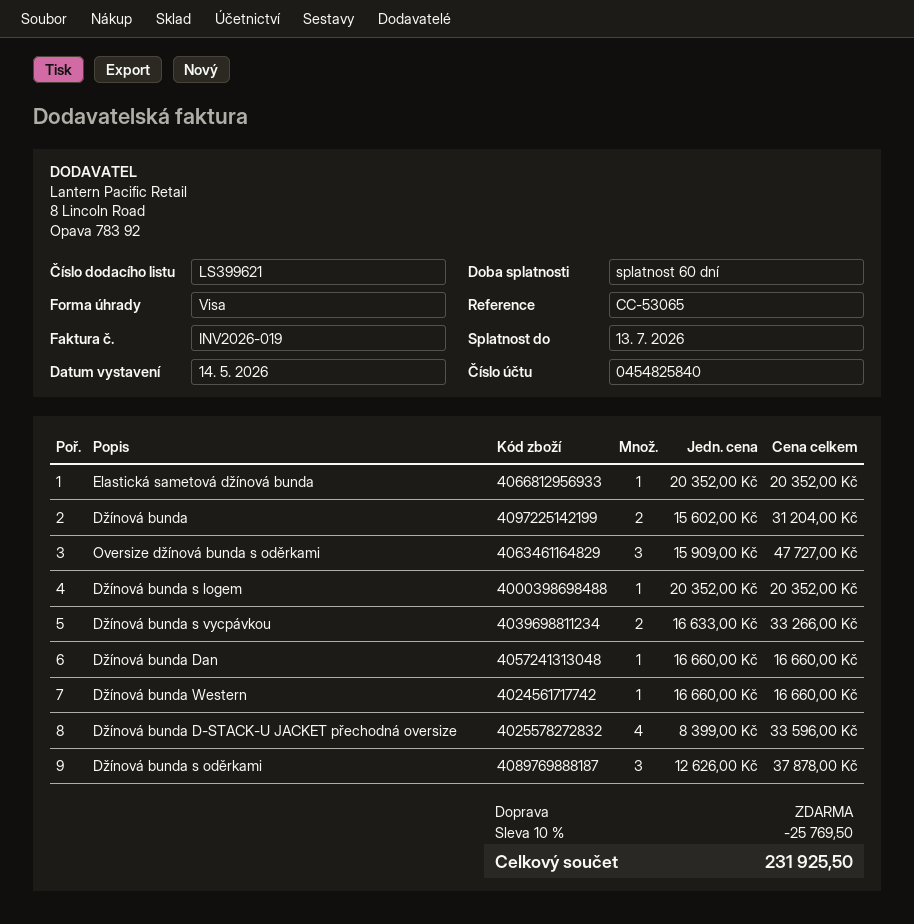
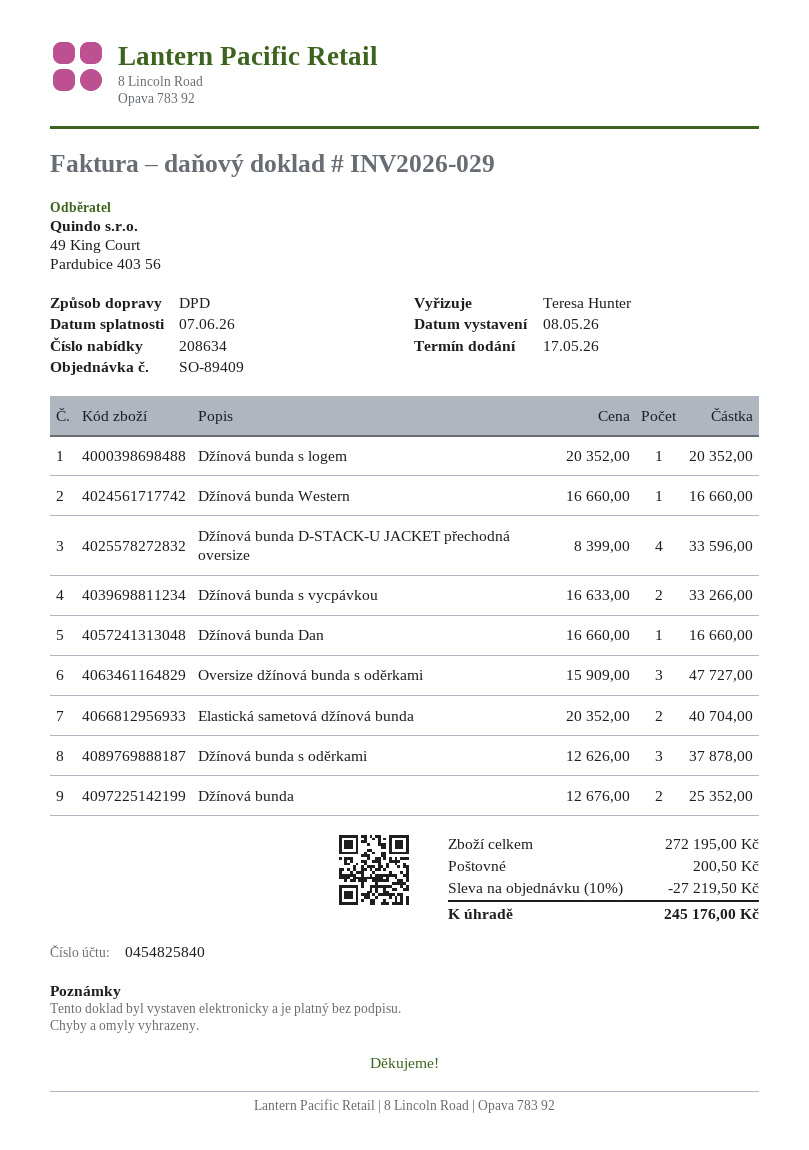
invoice number: INV2026-019 -> INV2026-029
invoice date: 2026-05-14 -> 2026-05-08
due date: 2026-07-13 -> 2026-06-07
Elastická sametová džínová bunda: 1 x 20352.00 = 20352.00 -> 2 x 20352.00 = 40704.00
Džínová bunda: 2 x 15602.00 = 31204.00 -> 2 x 12676.00 = 25352.00
discount: 10% = 25769.50 -> 10% = 27219.50
shipping: 0.00 -> 200.50
total: 231925.50 -> 245176.00

